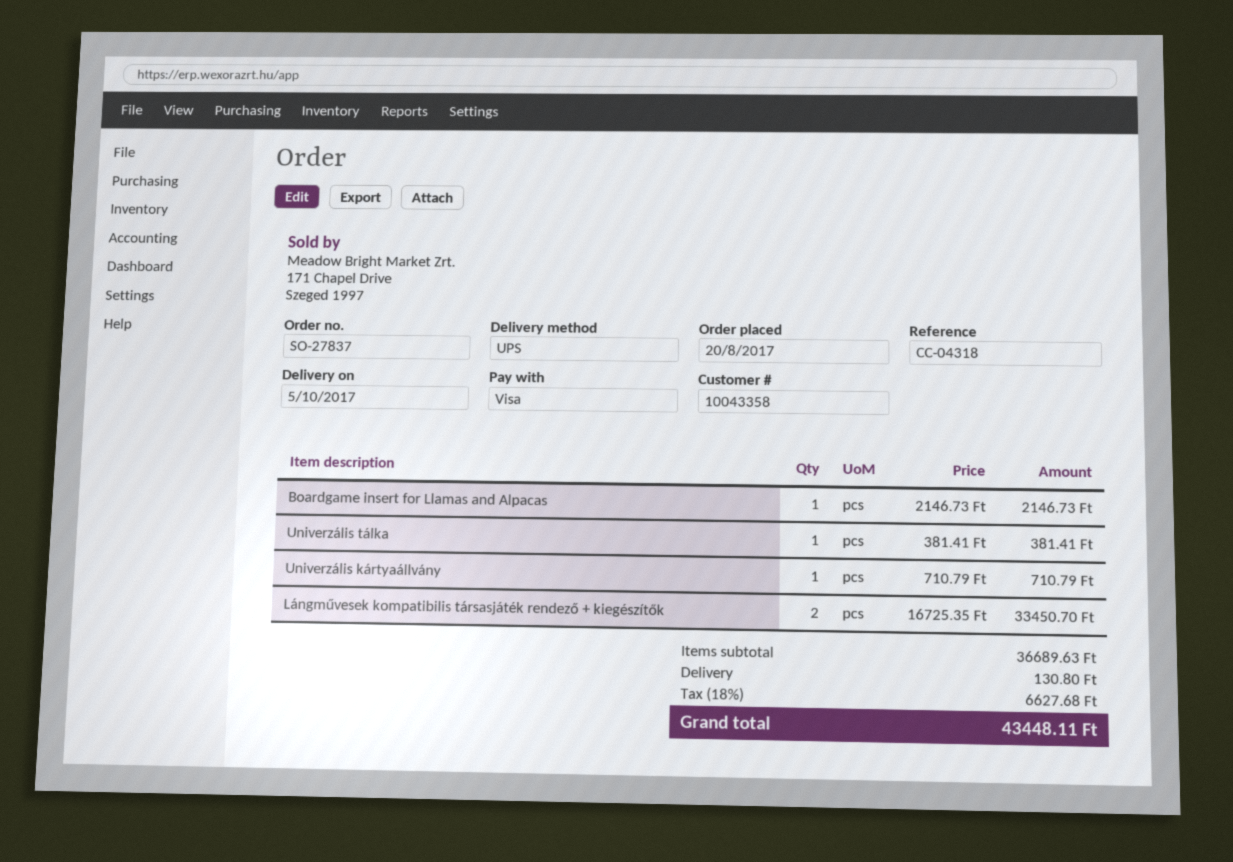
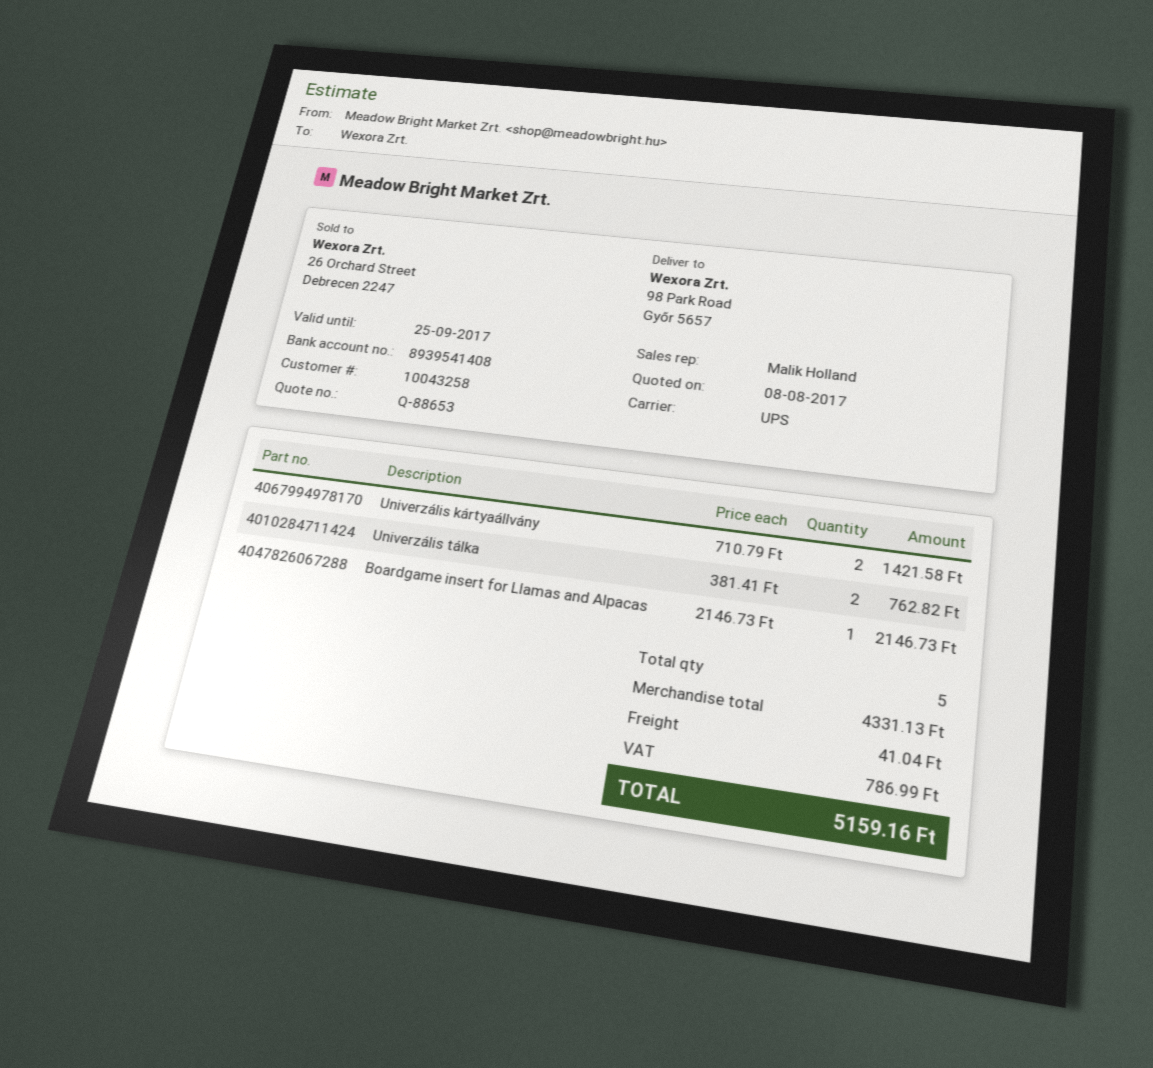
customer number: 10043358 -> 10043258
Univerzális tálka: 1 x 381.41 = 381.41 -> 2 x 381.41 = 762.82
Univerzális kártyaállvány: 1 x 710.79 = 710.79 -> 2 x 710.79 = 1421.58
Lángművesek kompatibilis társasjáték rendező + kiegészítők: 2 x 16725.35 = 33450.70 -> none
subtotal: 36689.63 -> 4331.13
shipping: 130.80 -> 41.04
tax: 6627.68 -> 786.99
total: 43448.11 -> 5159.16

